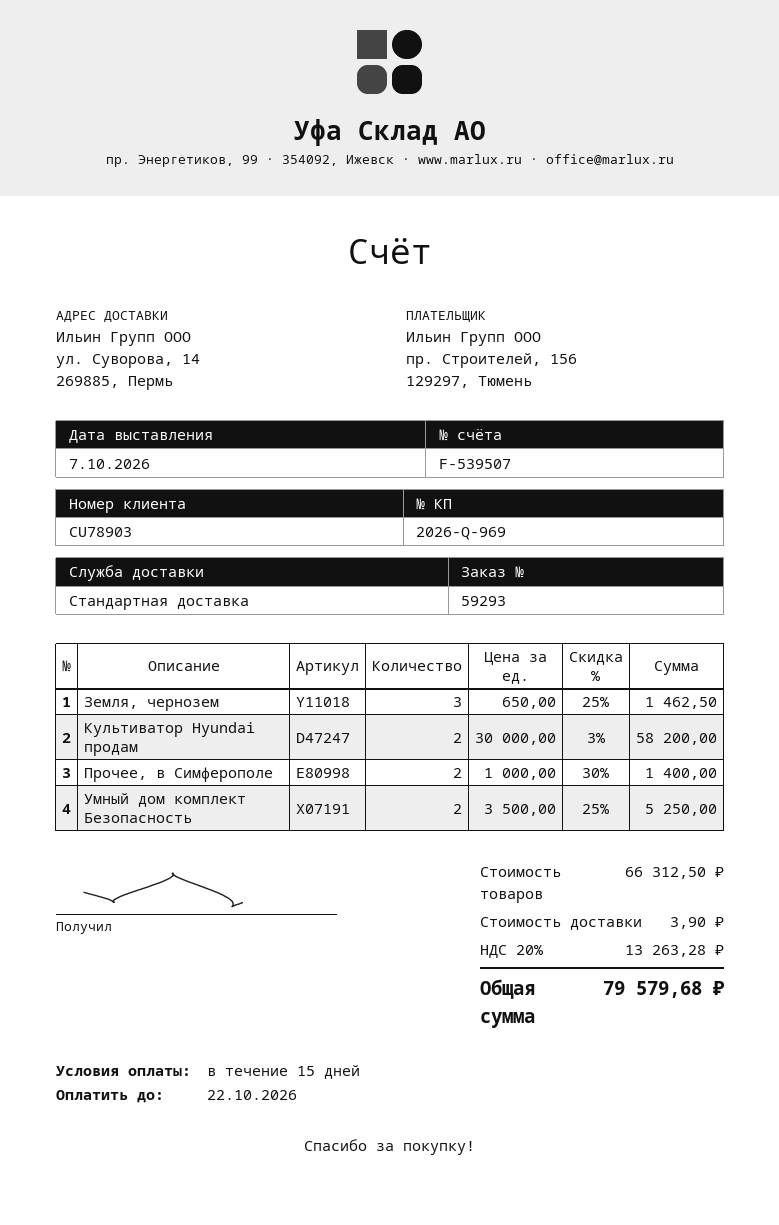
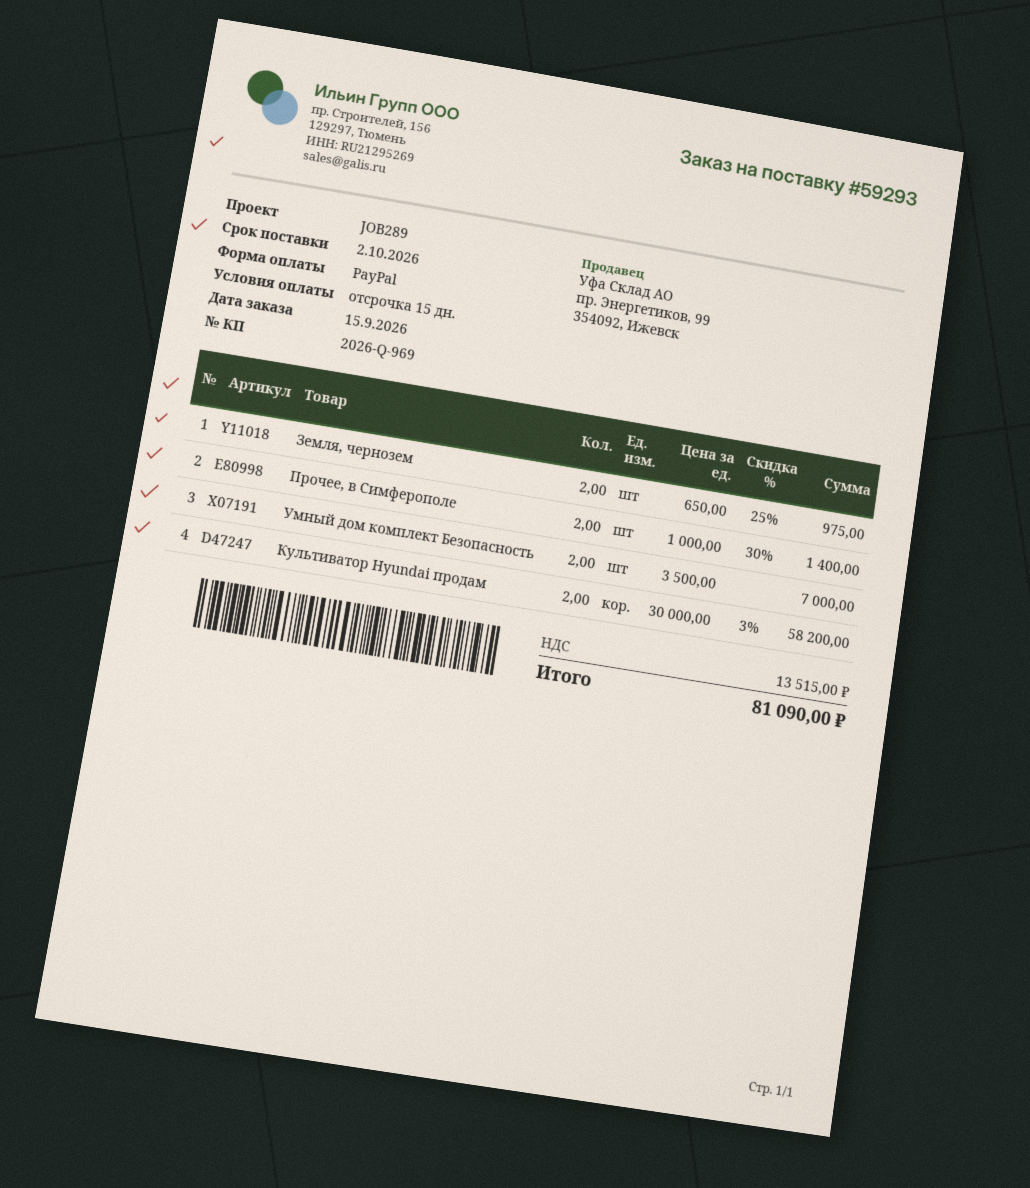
Земля, чернозем: 3 x 650.00 - 25% = 1462.50 -> 2 x 650.00 - 25% = 975.00
Умный дом комплект Безопасность: 2 x 3500.00 - 25% = 5250.00 -> 2 x 3500.00 = 7000.00
shipping: 3.90 -> none
tax: 13263.28 -> 13515.00
total: 79579.68 -> 81090.00

